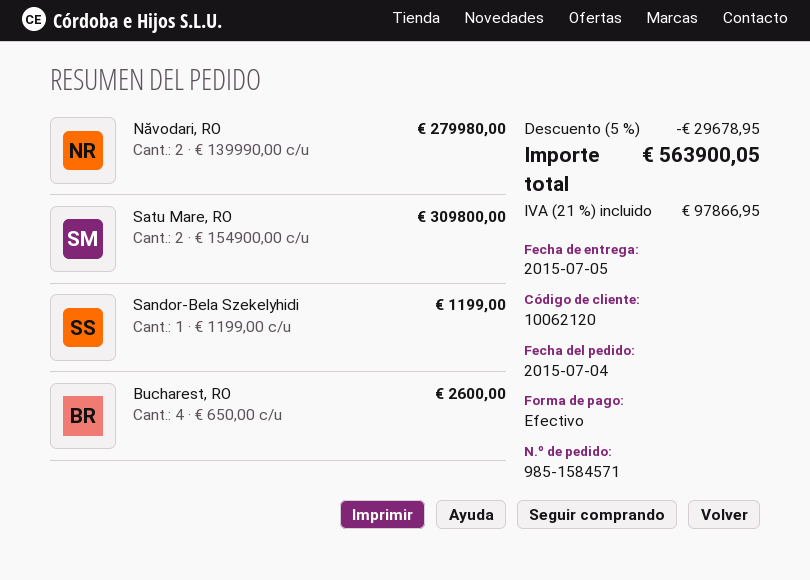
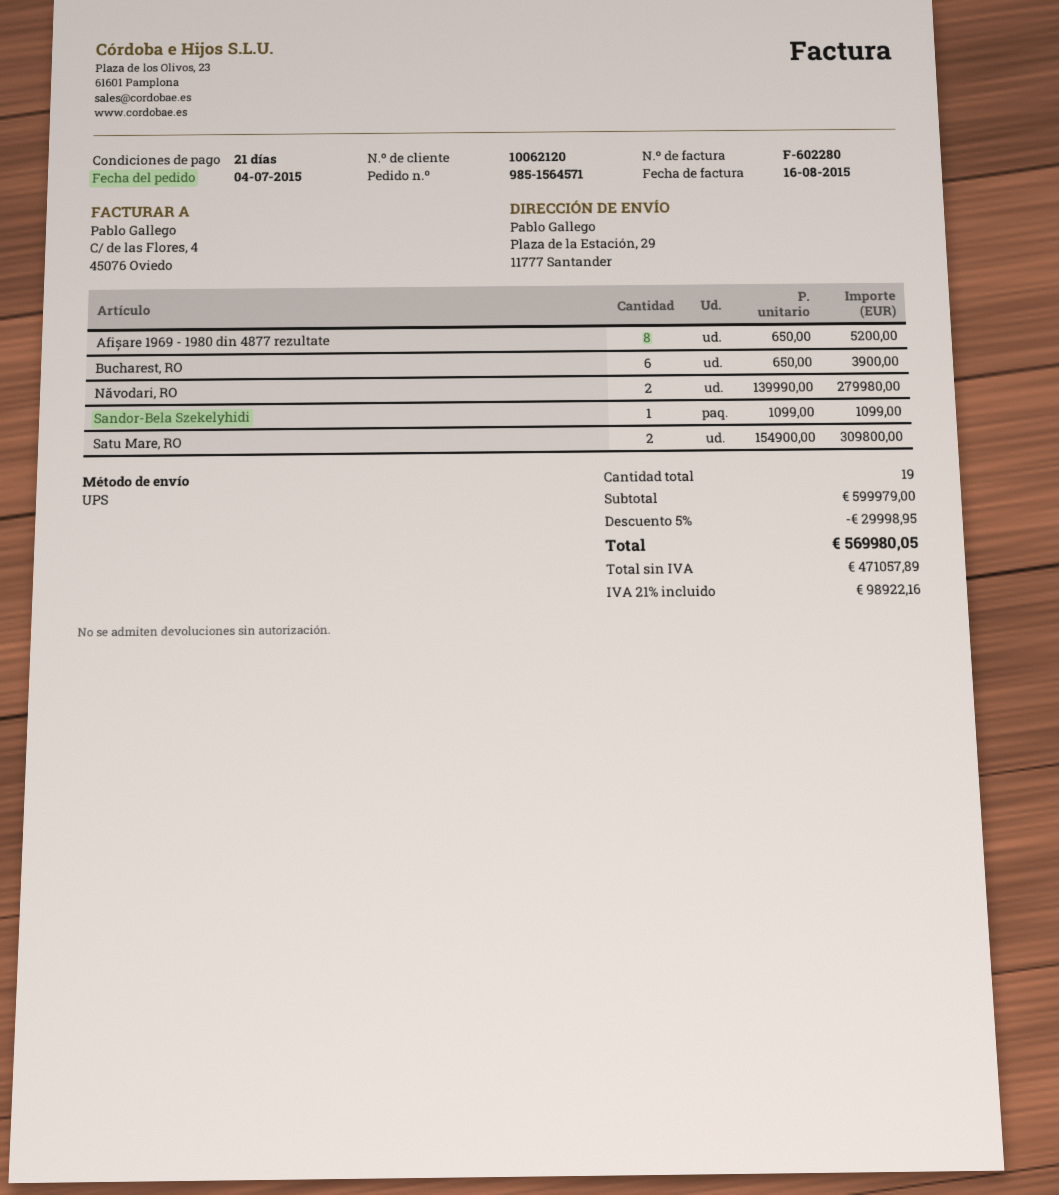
order number: 985-1584571 -> 985-1564571
Sandor-Bela Szekelyhidi: 1 x 1199.00 = 1199.00 -> 1 x 1099.00 = 1099.00
Bucharest, RO: 4 x 650.00 = 2600.00 -> 6 x 650.00 = 3900.00
Afișare 1969 - 1980 din 4877 rezultate: none -> 8 x 650.00 = 5200.00
discount: 5% = 29678.95 -> 5% = 29998.95
tax: 21% = 97866.95 -> 21% = 98922.16
total: 563900.05 -> 569980.05

